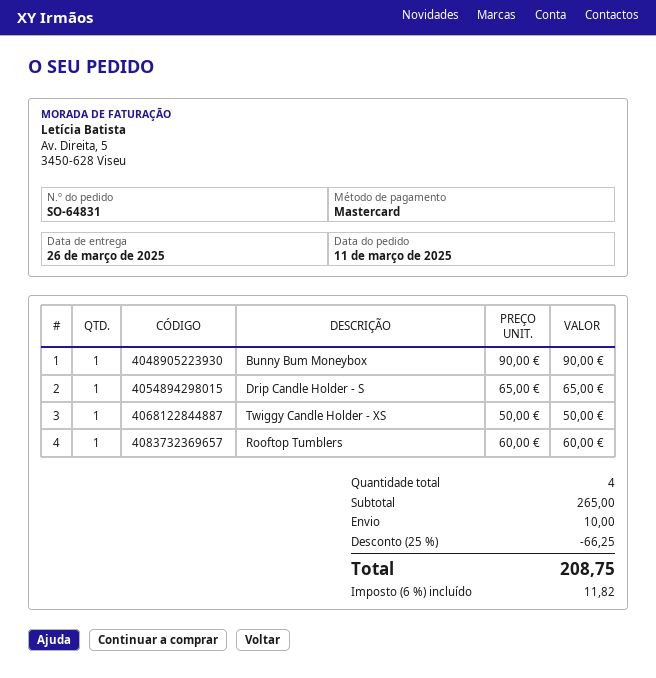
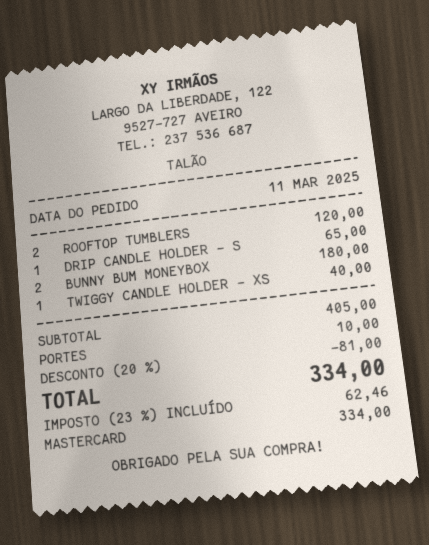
Bunny Bum Moneybox: 1 for 90.00 -> 2 for 180.00
Twiggy Candle Holder - XS: 1 for 50.00 -> 1 for 40.00
Rooftop Tumblers: 1 for 60.00 -> 2 for 120.00
subtotal: 265.00 -> 405.00
discount: 25% = 66.25 -> 20% = 81.00
tax: 6% = 11.82 -> 23% = 62.46
total: 208.75 -> 334.00

